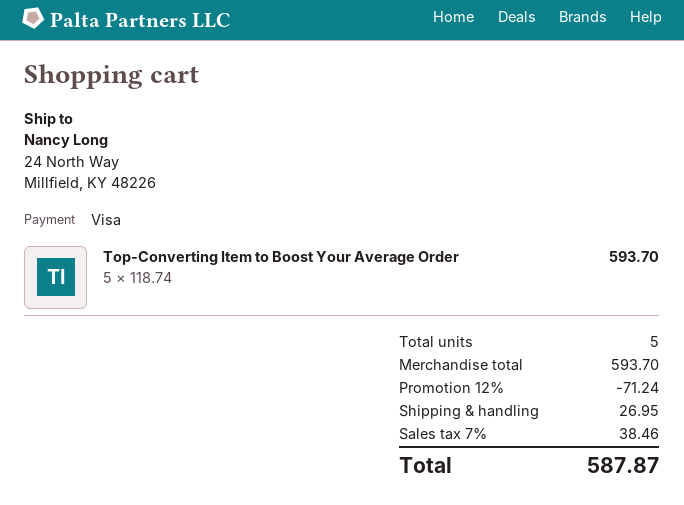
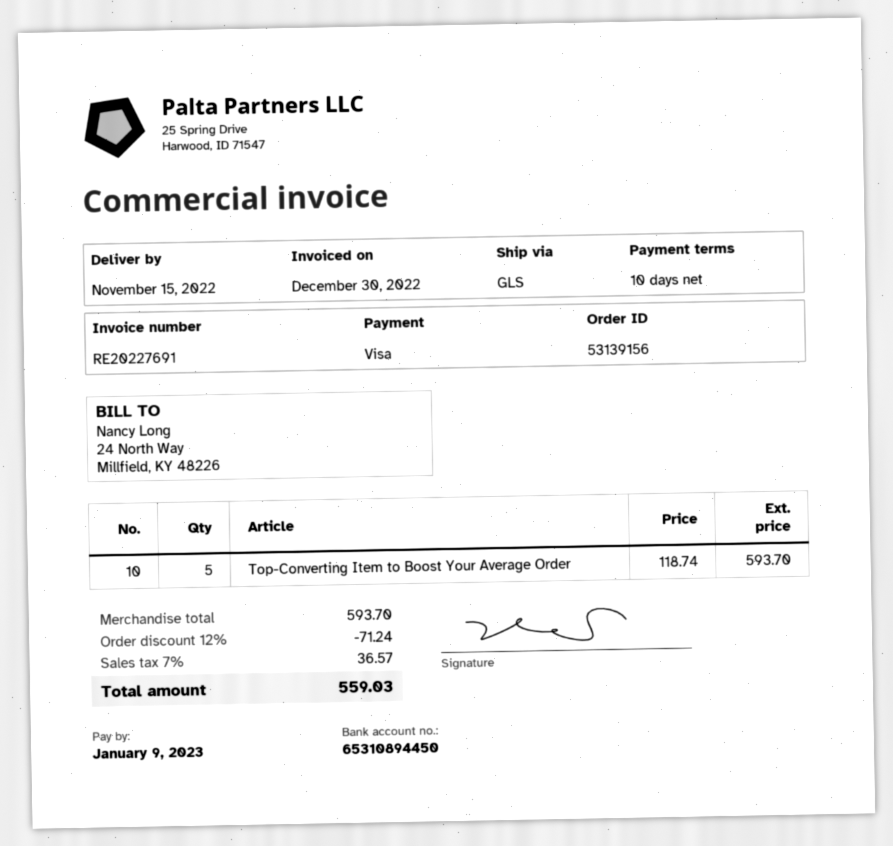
shipping: 26.95 -> none
tax: 7% = 38.46 -> 7% = 36.57
total: 587.87 -> 559.03

